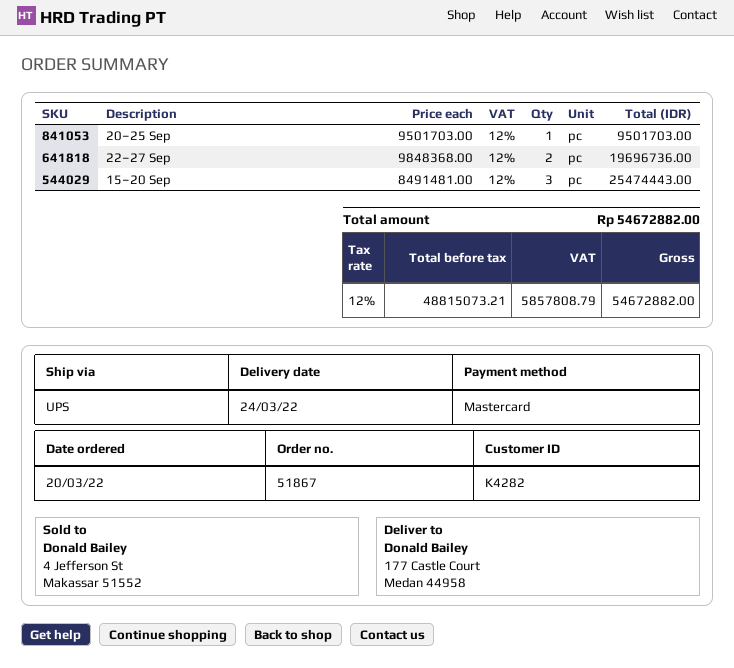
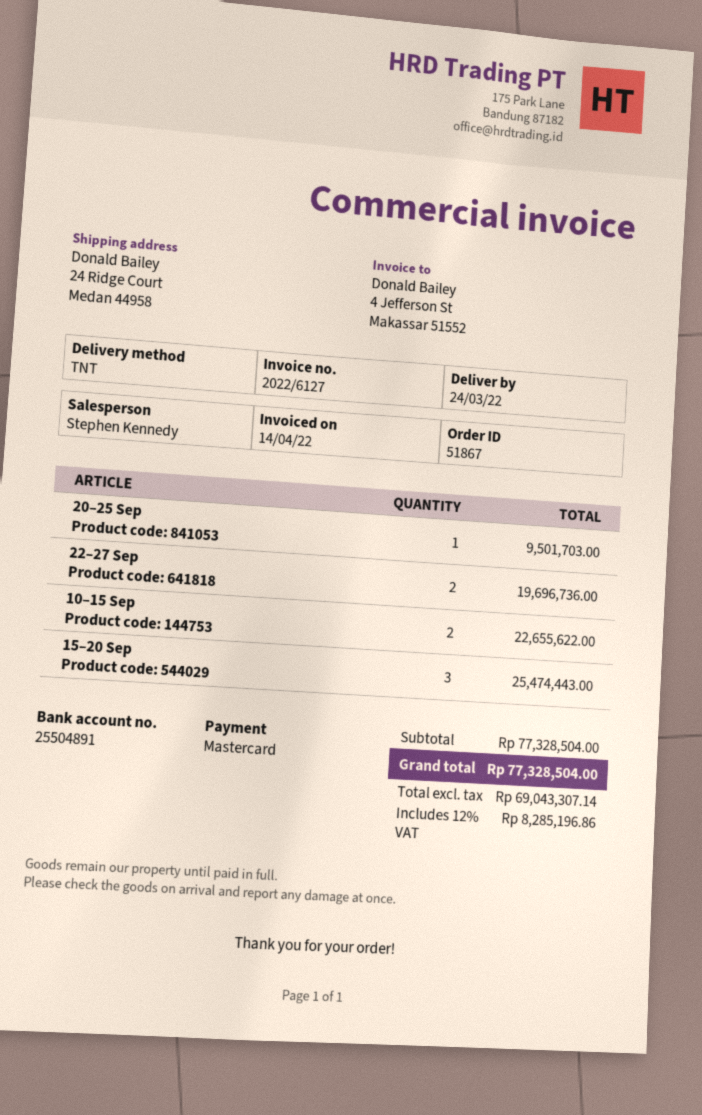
shipping method: UPS -> TNT
ship to: 177 Castle Court, Medan 44958 -> 24 Ridge Court, Medan 44958
10–15 Sep: none -> 2 for 22655622.00
net: 48815073.21 -> 69043307.14
tax: 12% = 5857808.79 -> 12% = 8285196.86
total: 54672882.00 -> 77328504.00

